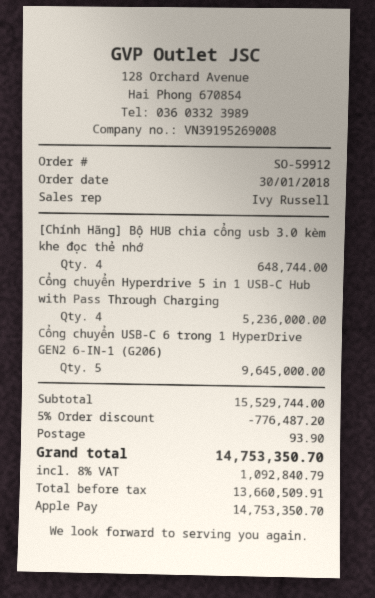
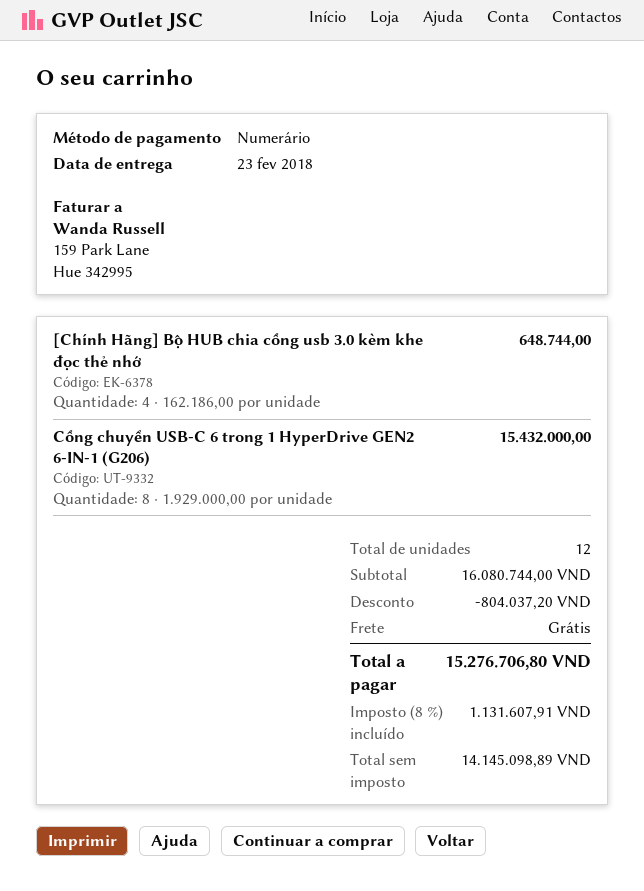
payment method: Apple Pay -> cash
Cổng chuyển Hyperdrive 5 in 1 USB-C Hub with Pass Through Charging: 4 for 5236000.00 -> none
Cổng chuyển USB-C 6 trong 1 HyperDrive GEN2 6-IN-1 (G206): 5 for 9645000.00 -> 8 for 15432000.00
subtotal: 15529744.00 -> 16080744.00
discount: 776487.20 -> 804037.20
shipping: 93.90 -> 0.00
net: 13660509.91 -> 14145098.89
tax: 8% = 1092840.79 -> 8% = 1131607.91
total: 14753350.70 -> 15276706.80

